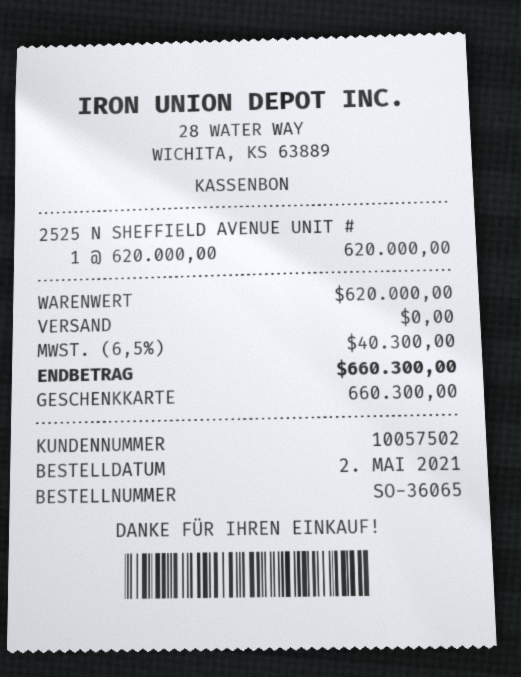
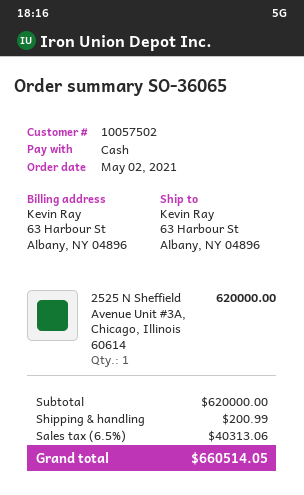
payment method: gift card -> cash
shipping: 0.00 -> 200.99
tax: 6.5% = 40300.00 -> 6.5% = 40313.06
total: 660300.00 -> 660514.05

